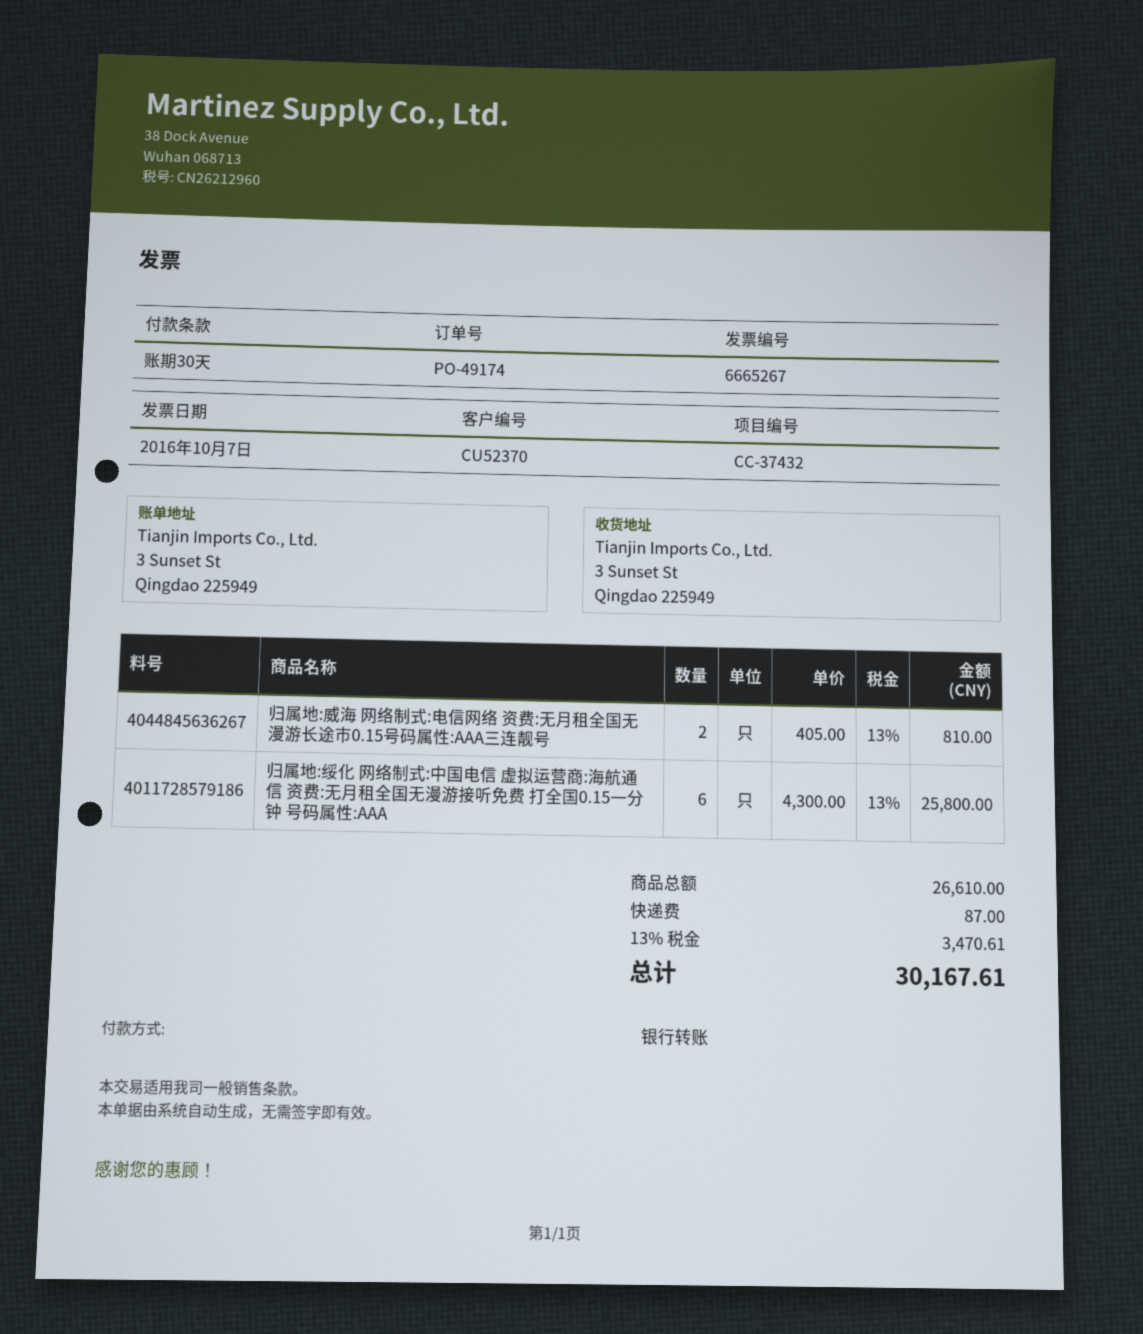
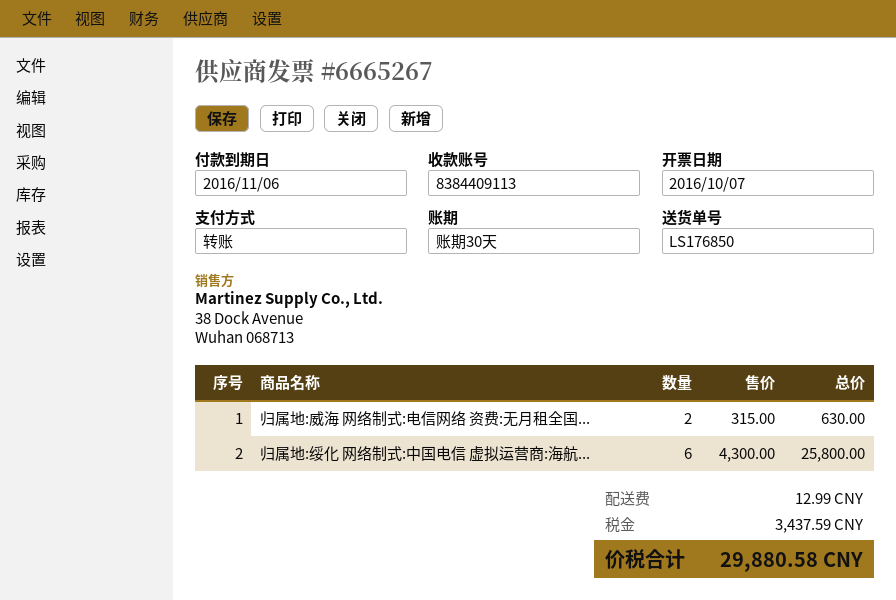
归属地:威海 网络制式:电信网络 资费:无月租全国无漫游长途市0.15号码属性:AAA三连靓号: 2 x 405.00 = 810.00 -> 2 x 315.00 = 630.00
shipping: 87.00 -> 12.99
tax: 3470.61 -> 3437.59
total: 30167.61 -> 29880.58

